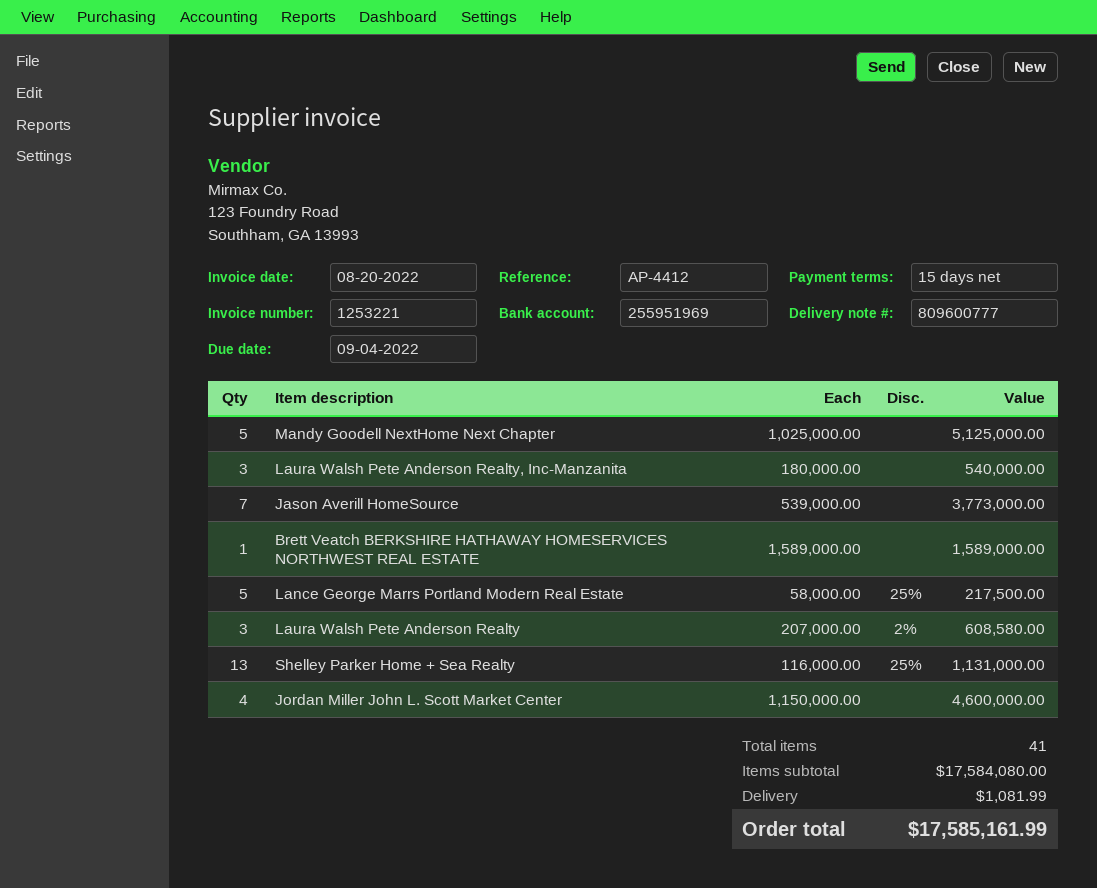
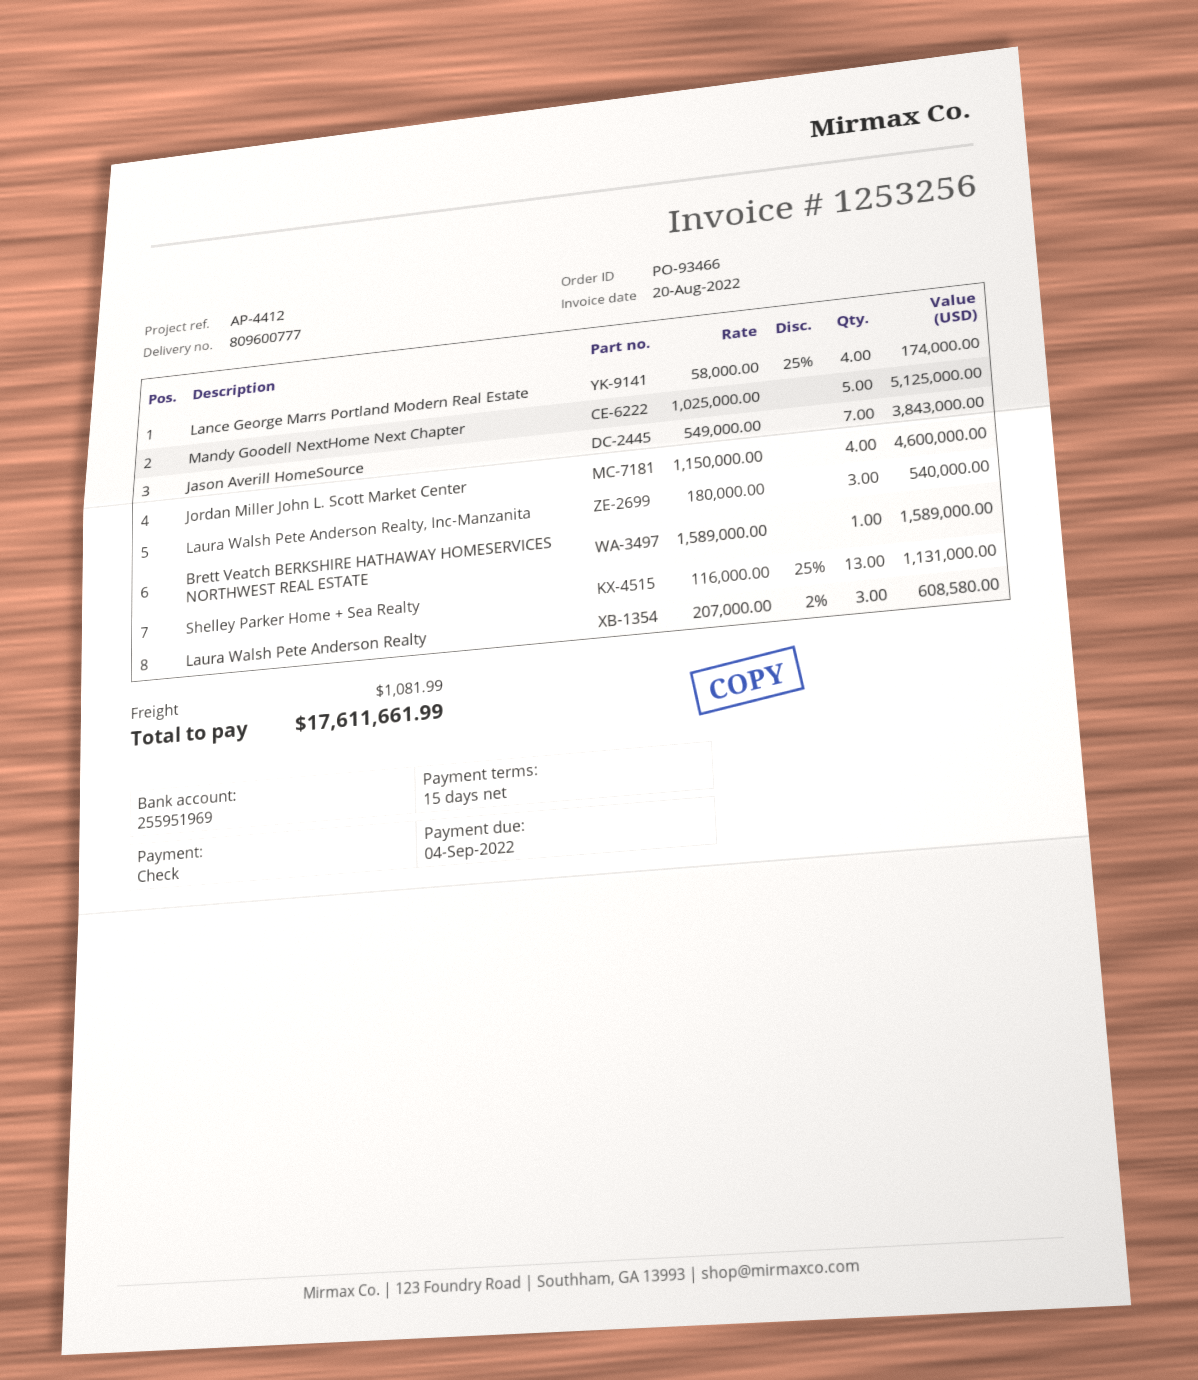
invoice number: 1253221 -> 1253256
Jason Averill HomeSource: 7 x 539000.00 = 3773000.00 -> 7 x 549000.00 = 3843000.00
Lance George Marrs Portland Modern Real Estate: 5 x 58000.00 - 25% = 217500.00 -> 4 x 58000.00 - 25% = 174000.00
total: 17585161.99 -> 17611661.99

